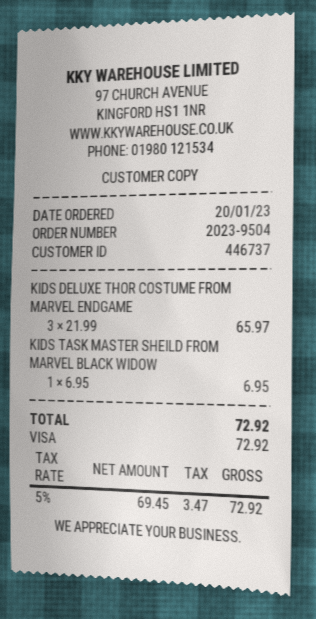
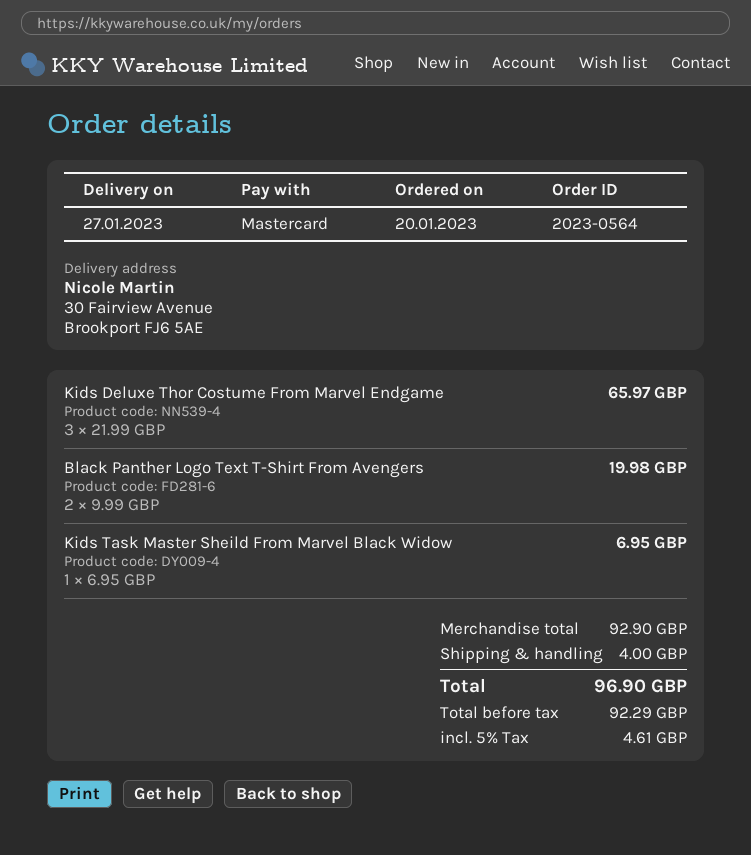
order number: 2023-9504 -> 2023-0564
payment method: Visa -> Mastercard
Black Panther Logo Text T-Shirt From Avengers: none -> 2 x 9.99 = 19.98
shipping: none -> 4.00
net: 69.45 -> 92.29
tax: 5% = 3.47 -> 5% = 4.61
total: 72.92 -> 96.90

